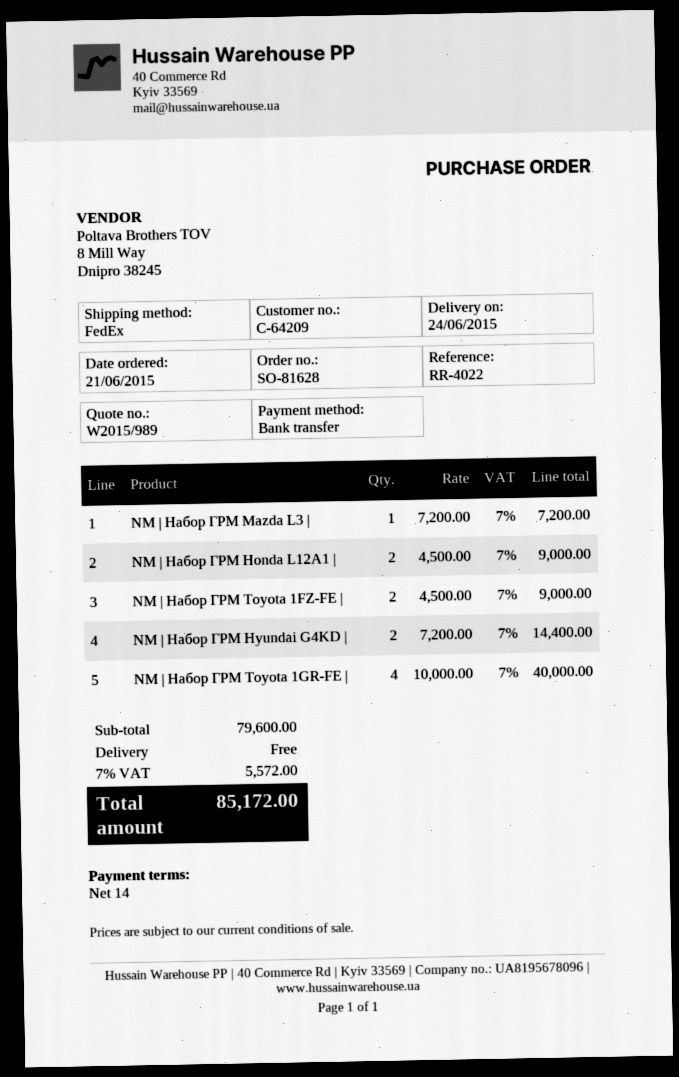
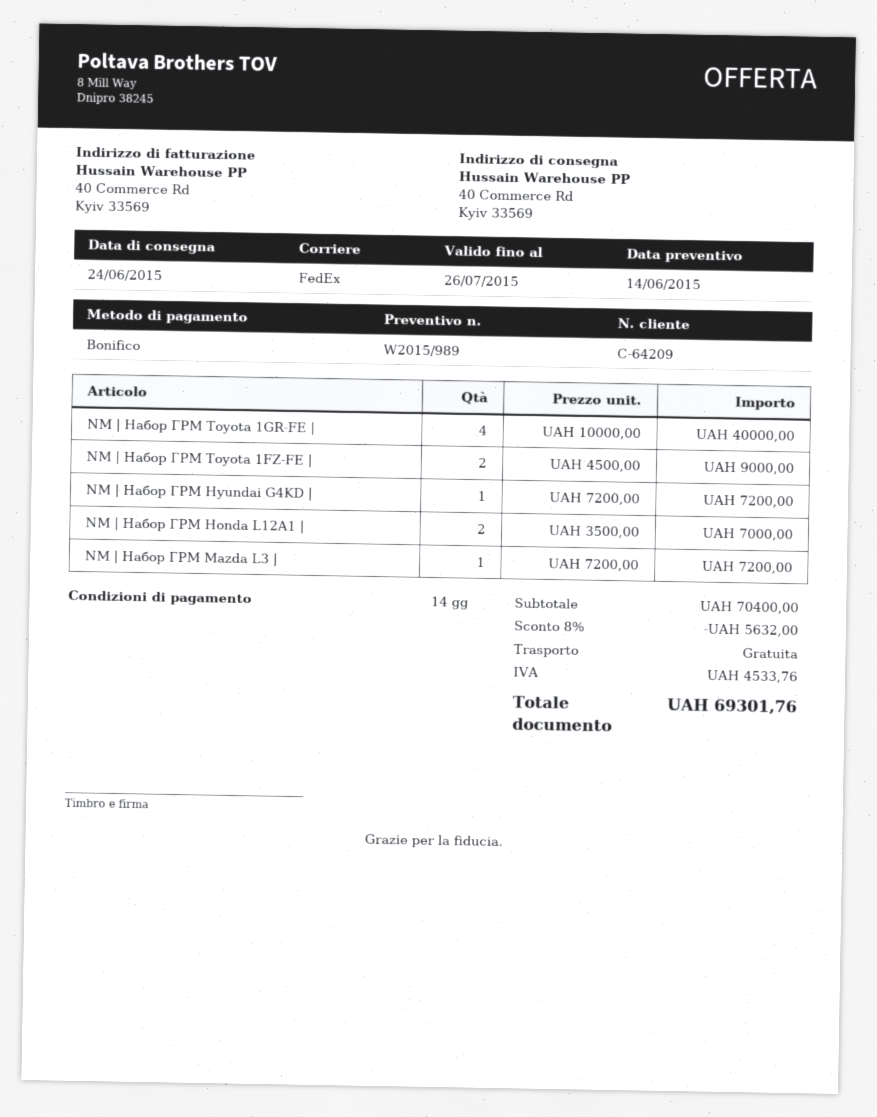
NM | Набор ГРМ Honda L12A1 |: 2 x 4500.00 = 9000.00 -> 2 x 3500.00 = 7000.00
NM | Набор ГРМ Hyundai G4KD |: 2 x 7200.00 = 14400.00 -> 1 x 7200.00 = 7200.00
subtotal: 79600.00 -> 70400.00
discount: none -> 8% = 5632.00
tax: 5572.00 -> 4533.76
total: 85172.00 -> 69301.76

